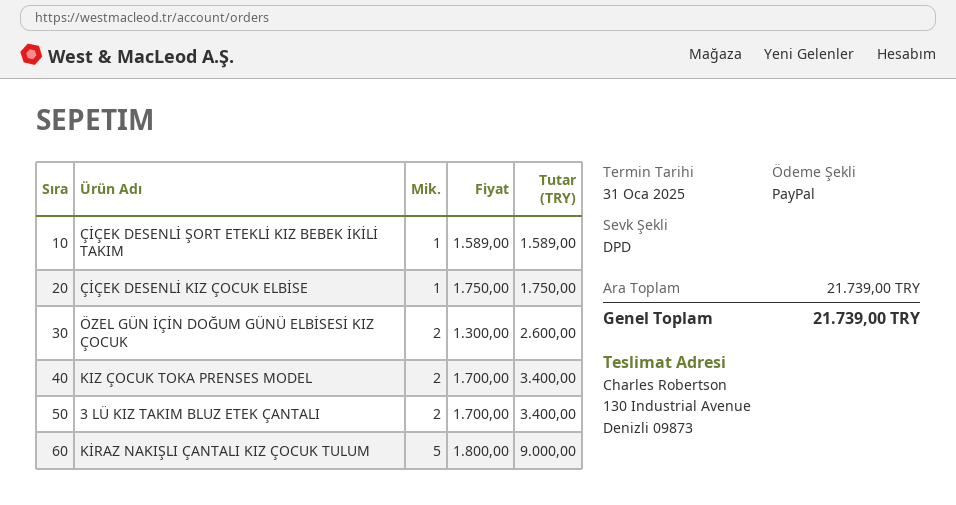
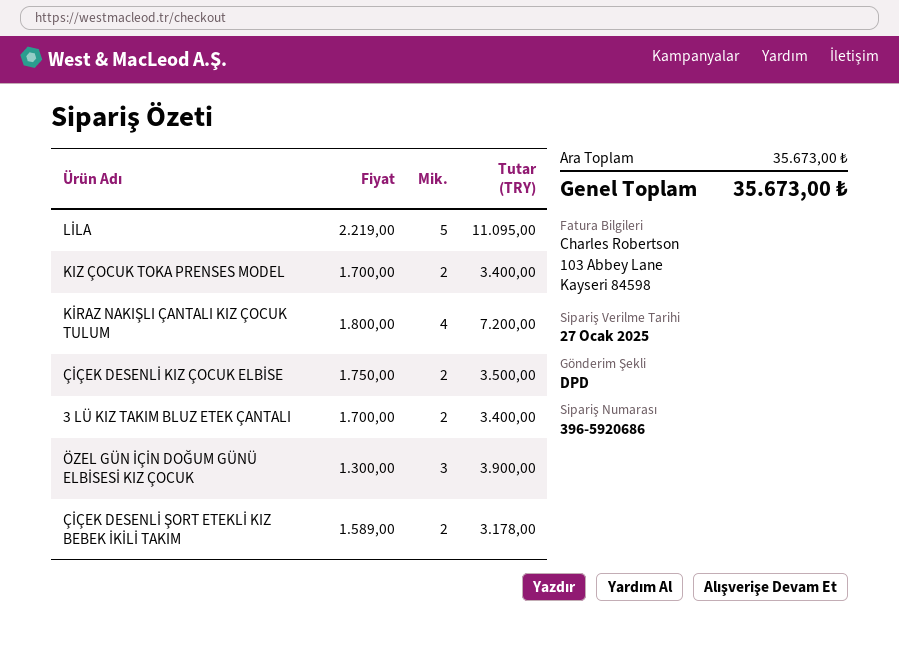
ÇİÇEK DESENLİ ŞORT ETEKLİ KIZ BEBEK İKİLİ TAKIM: 1 x 1589.00 = 1589.00 -> 2 x 1589.00 = 3178.00
ÇİÇEK DESENLİ KIZ ÇOCUK ELBİSE: 1 x 1750.00 = 1750.00 -> 2 x 1750.00 = 3500.00
ÖZEL GÜN İÇİN DOĞUM GÜNÜ ELBİSESİ KIZ ÇOCUK: 2 x 1300.00 = 2600.00 -> 3 x 1300.00 = 3900.00
KİRAZ NAKIŞLI ÇANTALI KIZ ÇOCUK TULUM: 5 x 1800.00 = 9000.00 -> 4 x 1800.00 = 7200.00
LİLA: none -> 5 x 2219.00 = 11095.00
subtotal: 21739.00 -> 35673.00
total: 21739.00 -> 35673.00

